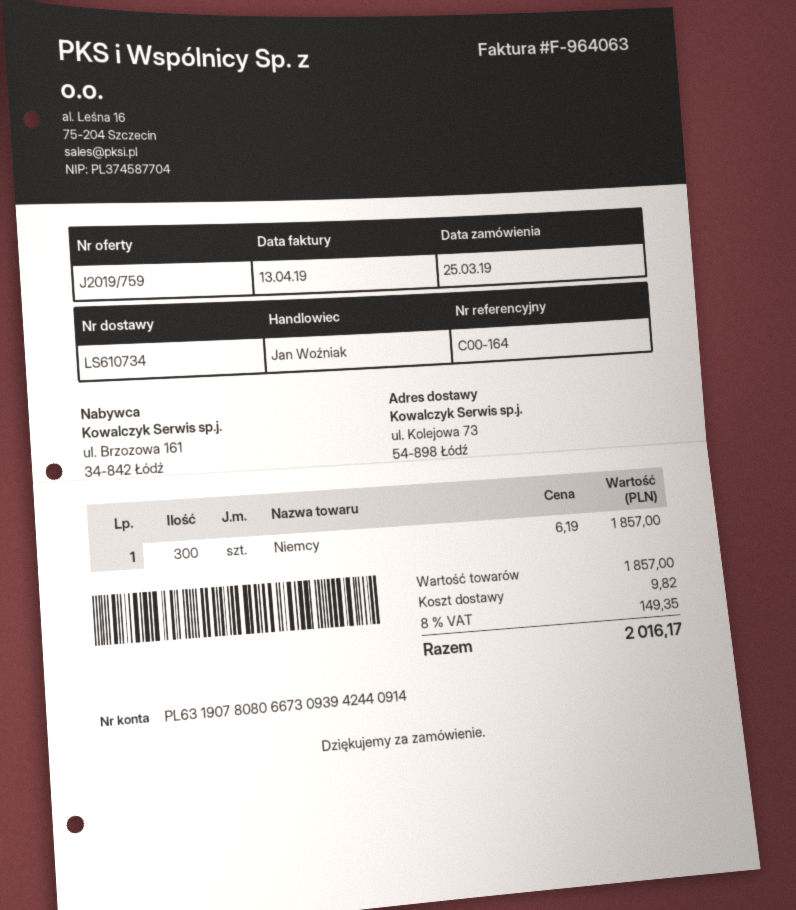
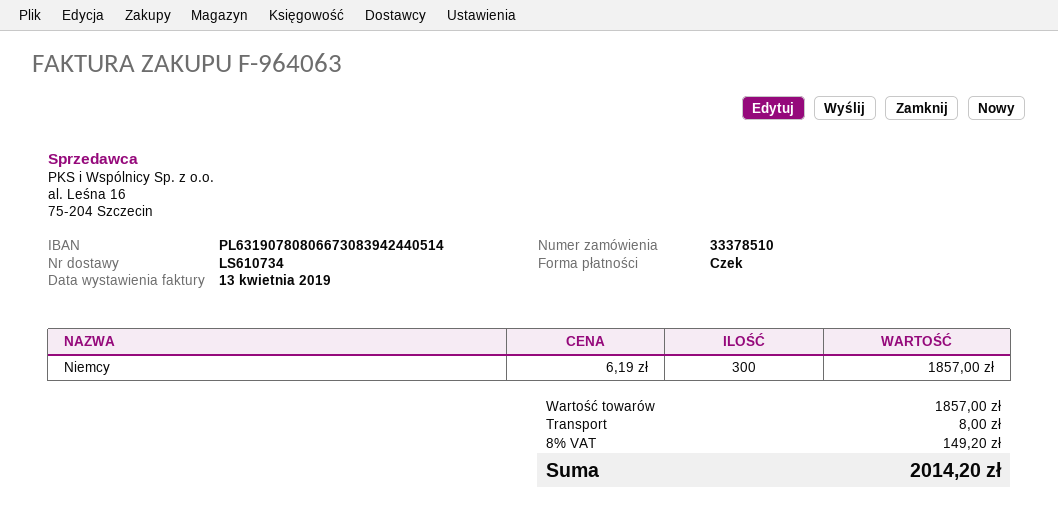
bank account: PL63190780806673093942440914 -> PL63190780806673083942440514
shipping: 9.82 -> 8.00
tax: 8% = 149.35 -> 8% = 149.20
total: 2016.17 -> 2014.20

